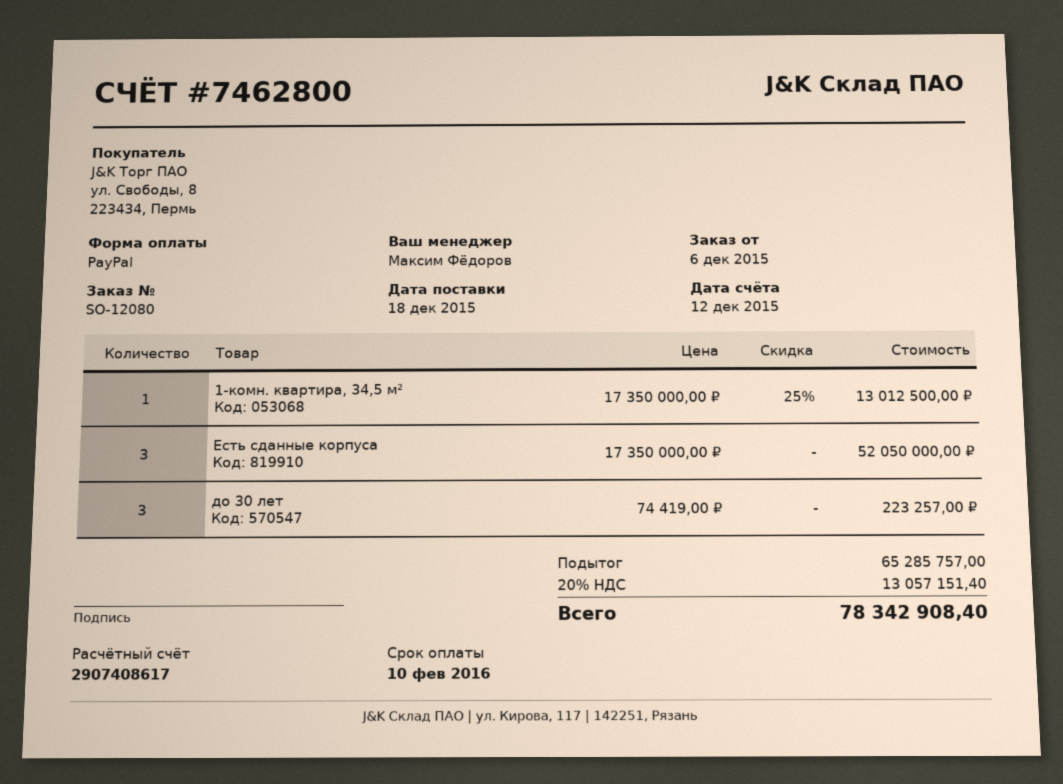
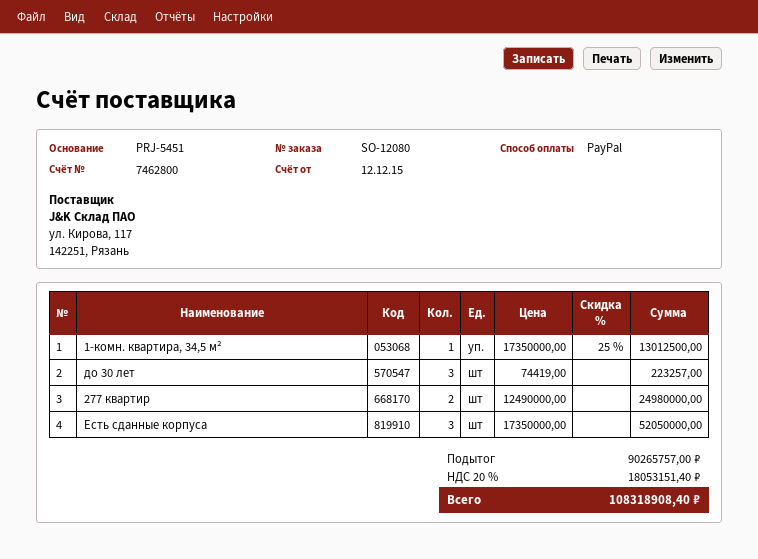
277 квартир: none -> 2 x 12490000.00 = 24980000.00
subtotal: 65285757.00 -> 90265757.00
tax: 20% = 13057151.40 -> 20% = 18053151.40
total: 78342908.40 -> 108318908.40

